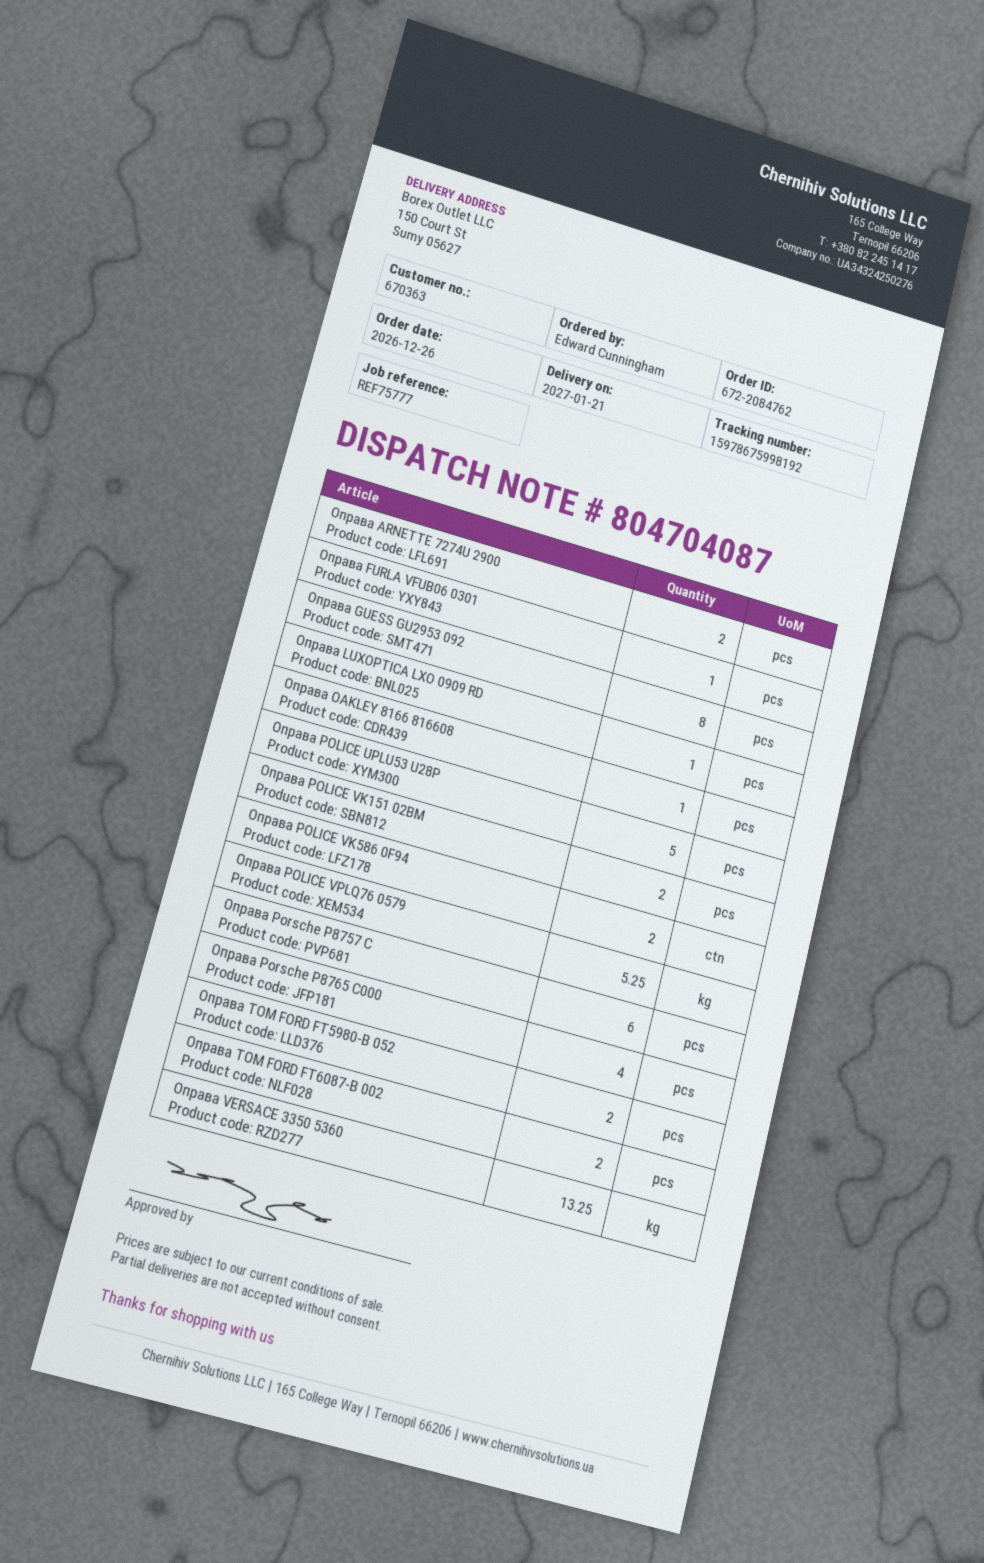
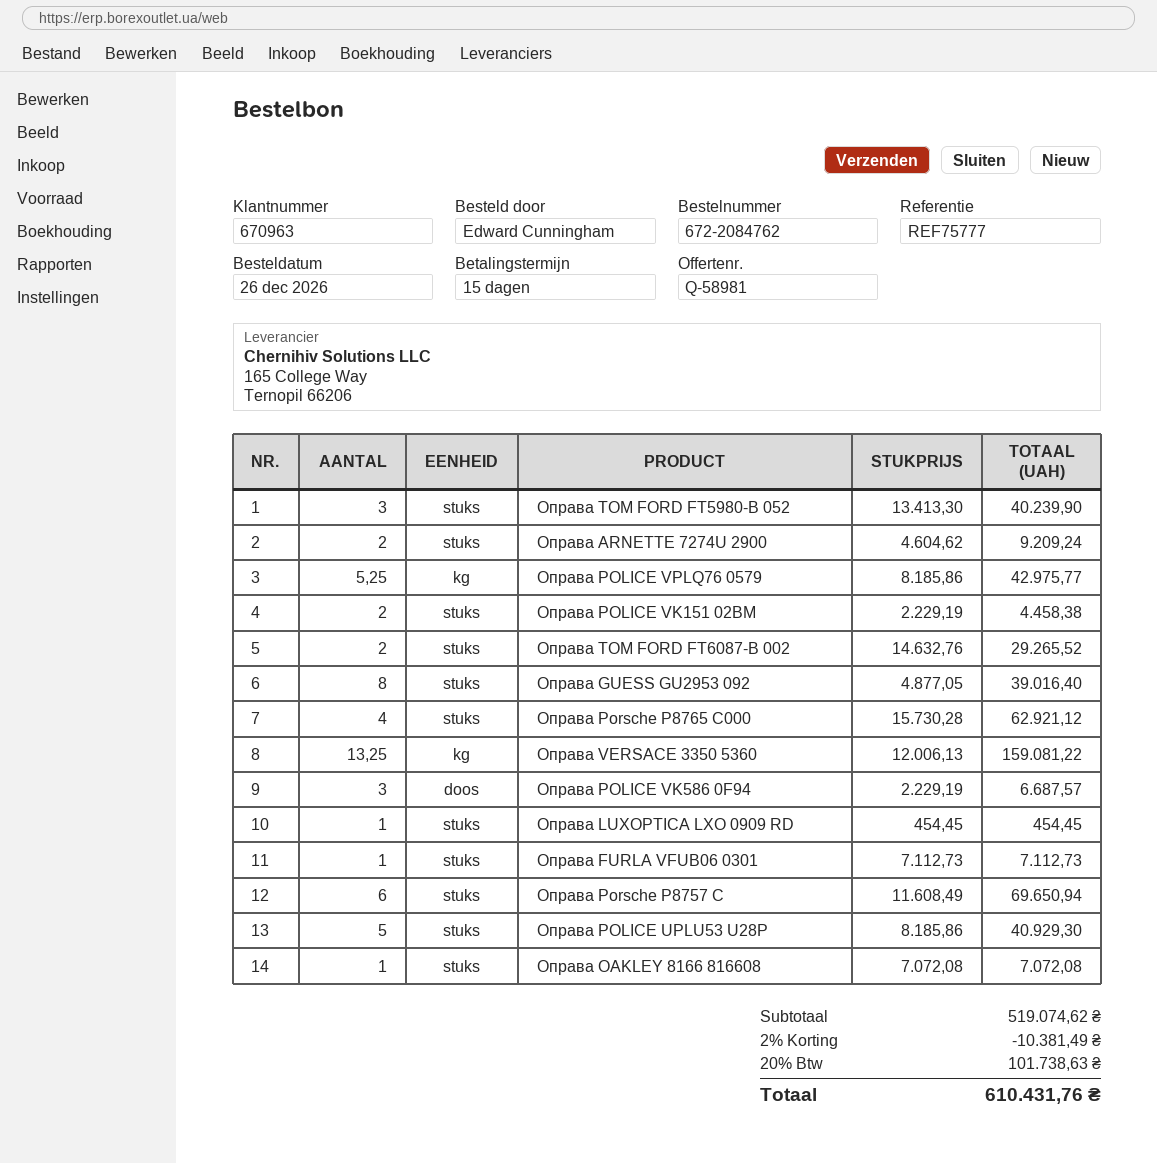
customer number: 670363 -> 670963
Оправа POLICE VK586 0F94: 2 -> 3
Оправа TOM FORD FT5980-B 052: 2 -> 3

